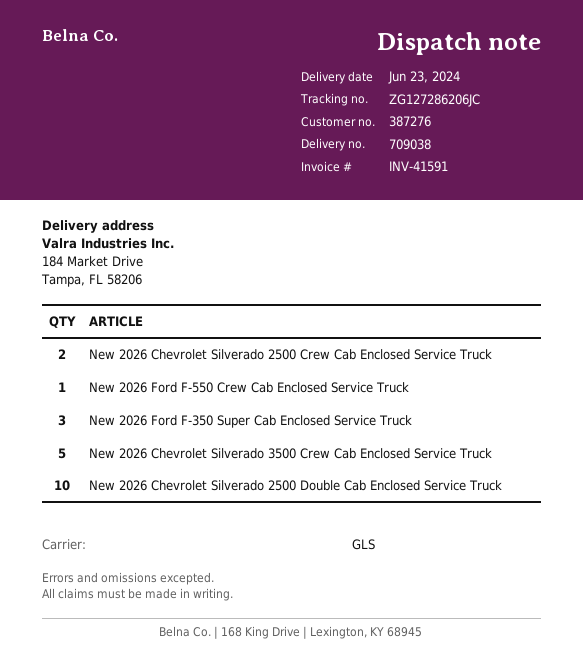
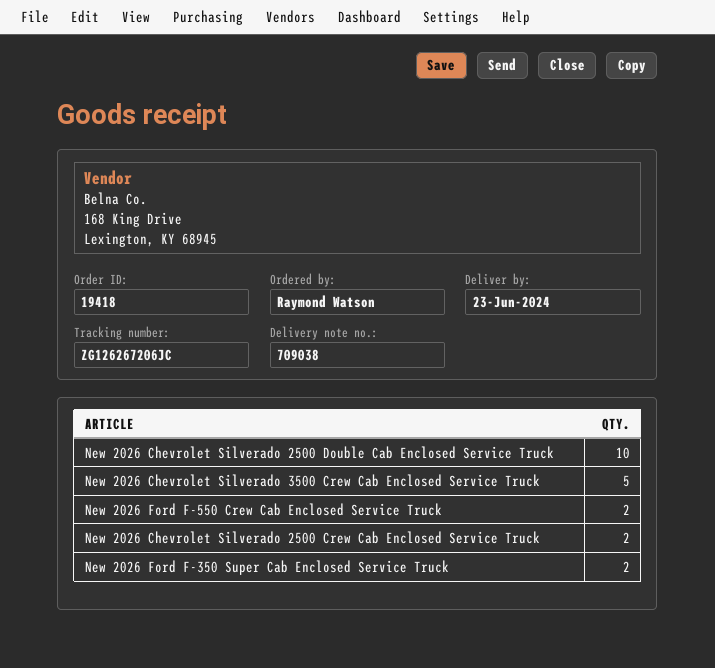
tracking number: ZG127286206JC -> ZG126267206JC
New 2026 Ford F-550 Crew Cab Enclosed Service Truck: 1 -> 2
New 2026 Ford F-350 Super Cab Enclosed Service Truck: 3 -> 2

